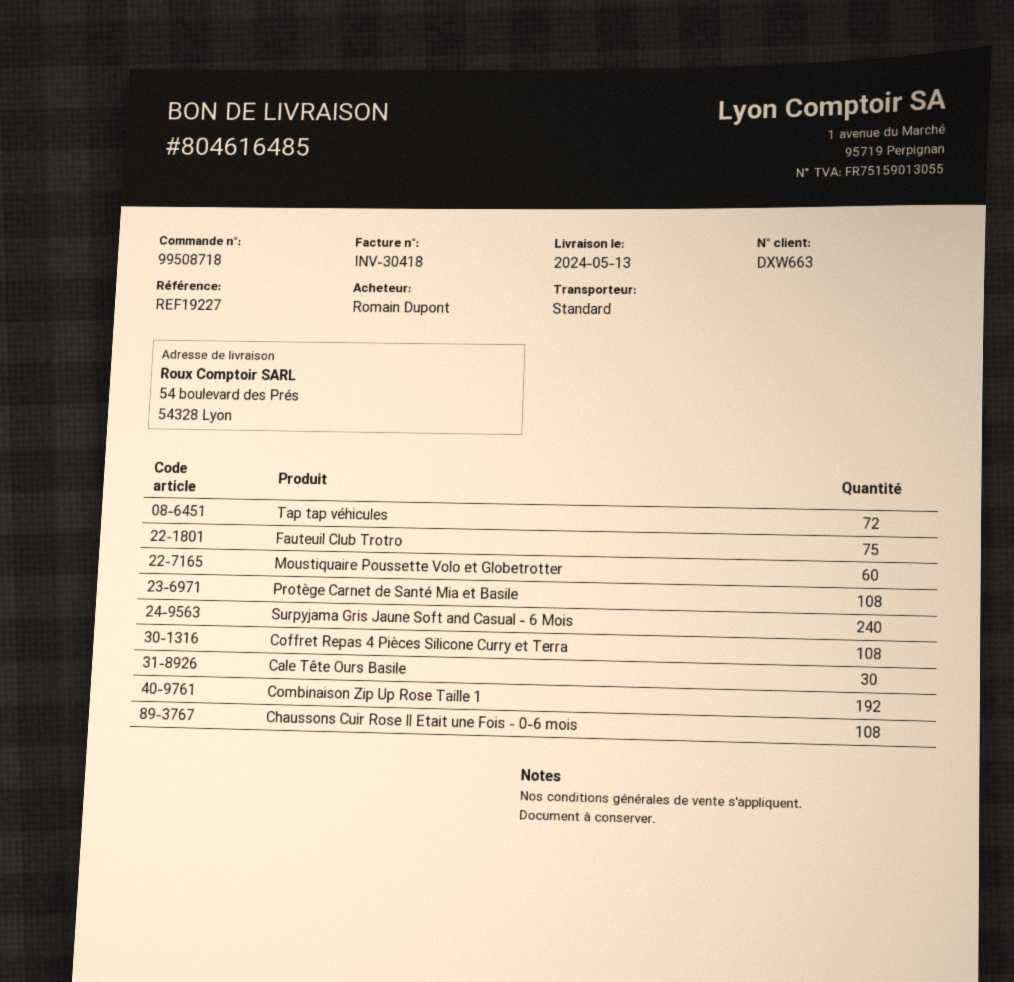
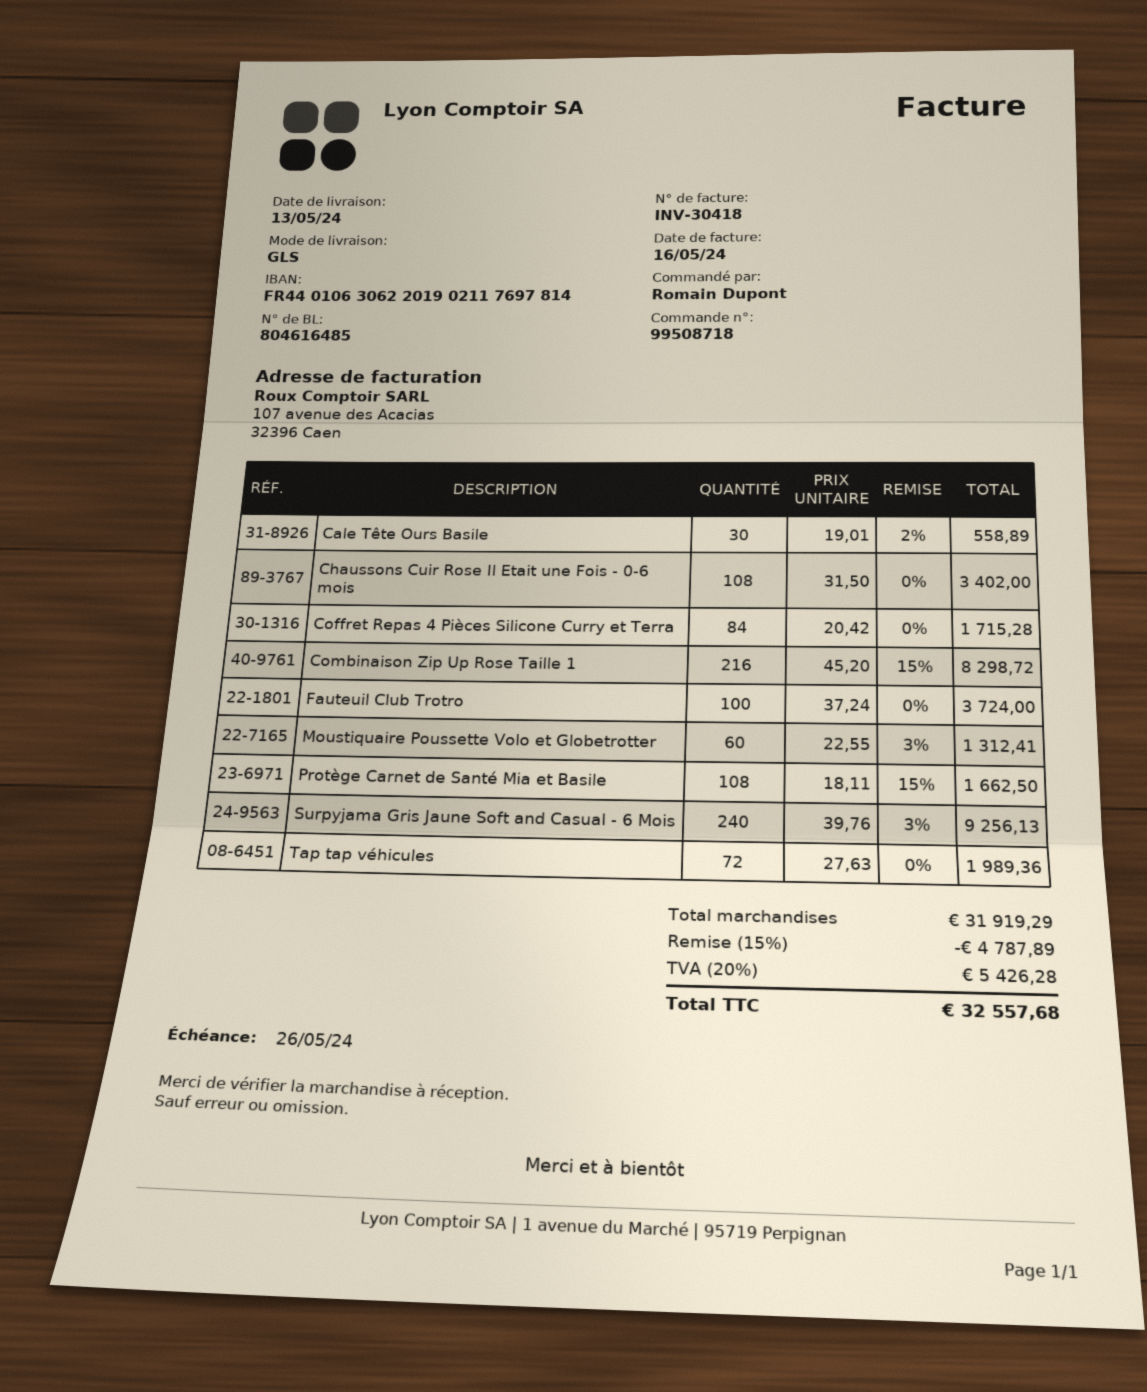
shipping method: standard -> GLS
Fauteuil Club Trotro: 75 -> 100
Coffret Repas 4 Pièces Silicone Curry et Terra: 108 -> 84
Combinaison Zip Up Rose Taille 1: 192 -> 216

